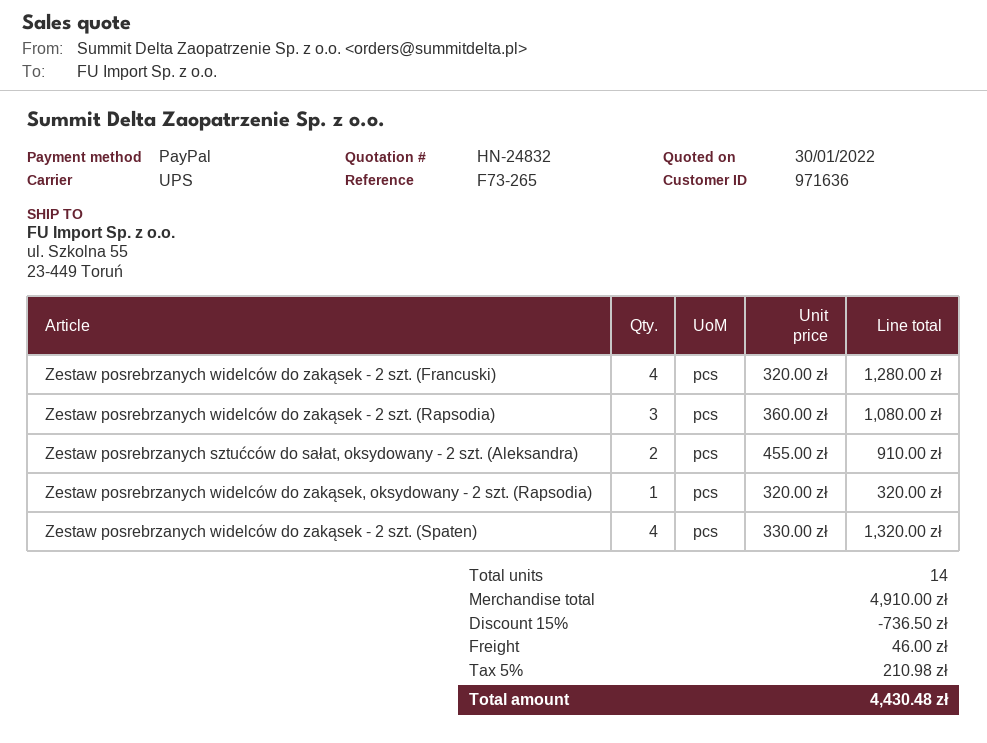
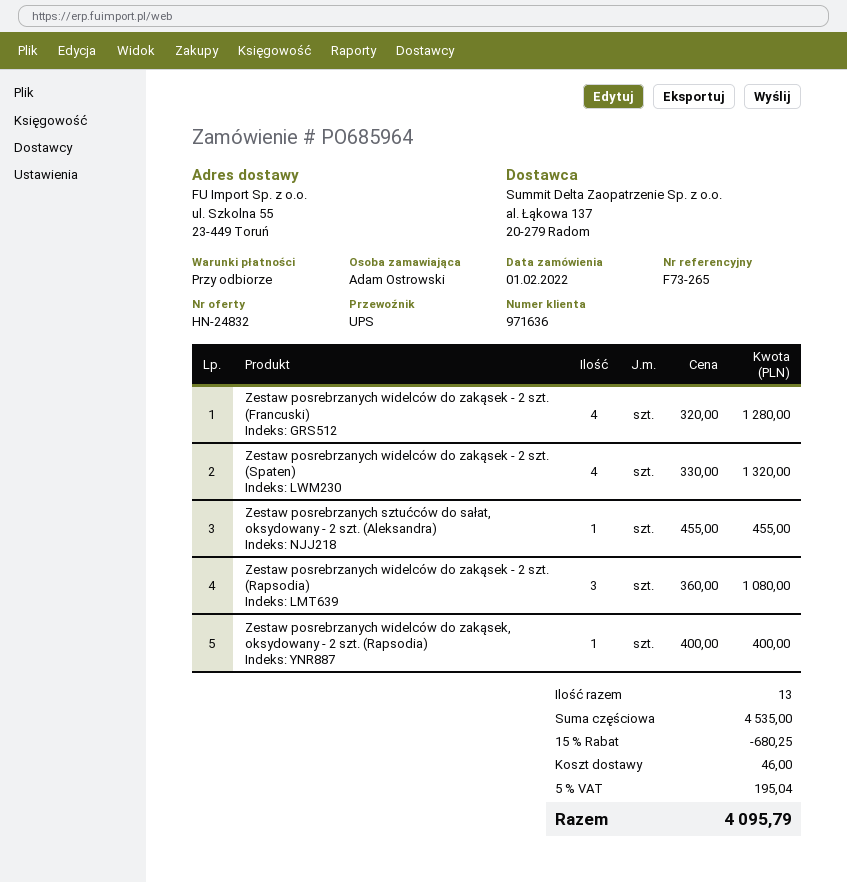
Zestaw posrebrzanych sztućców do sałat, oksydowany - 2 szt. (Aleksandra): 2 x 455.00 = 910.00 -> 1 x 455.00 = 455.00
Zestaw posrebrzanych widelców do zakąsek, oksydowany - 2 szt. (Rapsodia): 1 x 320.00 = 320.00 -> 1 x 400.00 = 400.00
total quantity: 14 -> 13
subtotal: 4910.00 -> 4535.00
discount: 15% = 736.50 -> 15% = 680.25
tax: 5% = 210.98 -> 5% = 195.04
total: 4430.48 -> 4095.79

